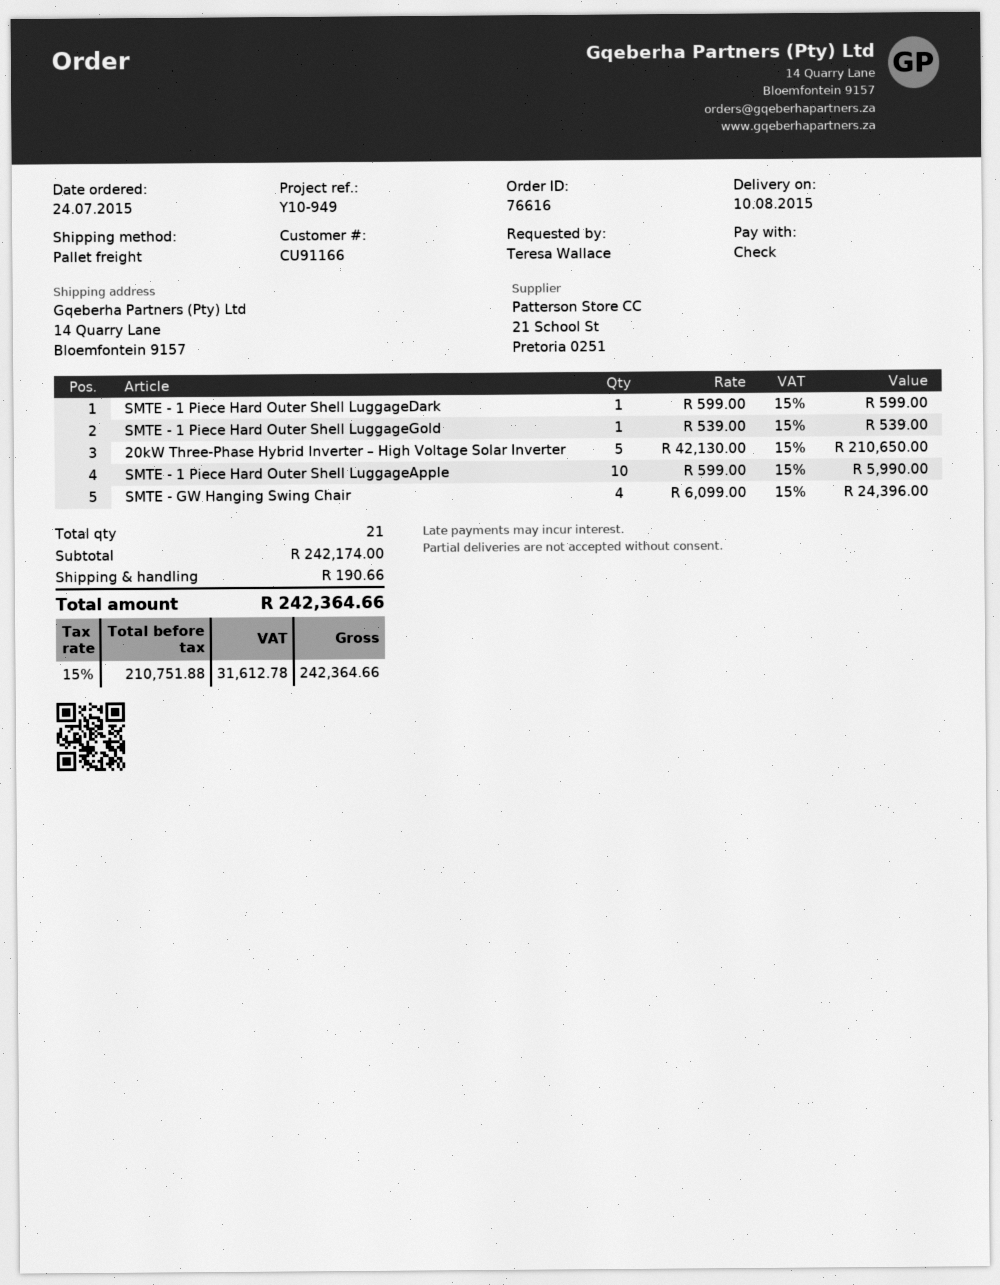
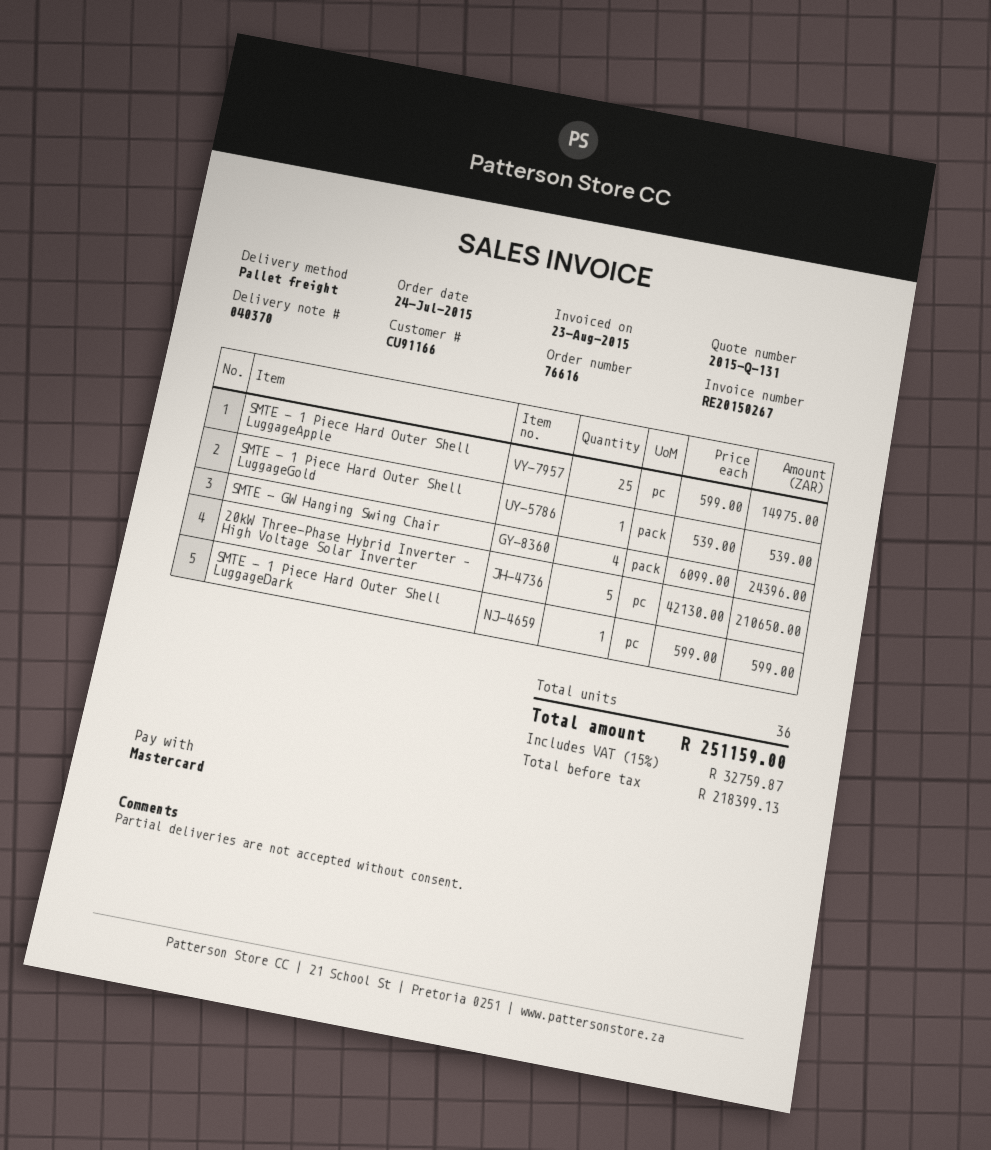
payment method: cheque -> Mastercard
SMTE - 1 Piece Hard Outer Shell LuggageApple: 10 x 599.00 = 5990.00 -> 25 x 599.00 = 14975.00
total quantity: 21 -> 36
shipping: 190.66 -> none
net: 210751.88 -> 218399.13
tax: 15% = 31612.78 -> 15% = 32759.87
total: 242364.66 -> 251159.00

